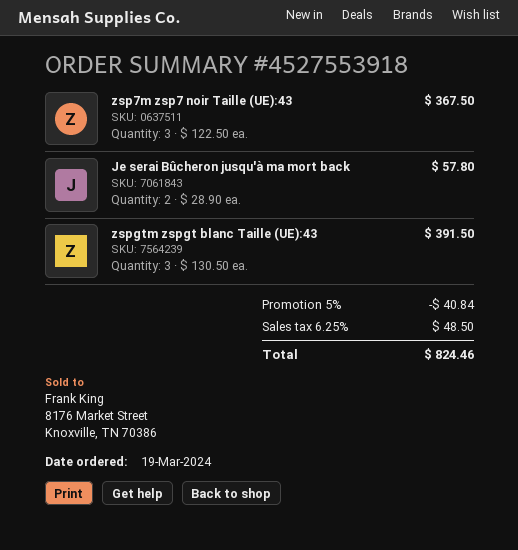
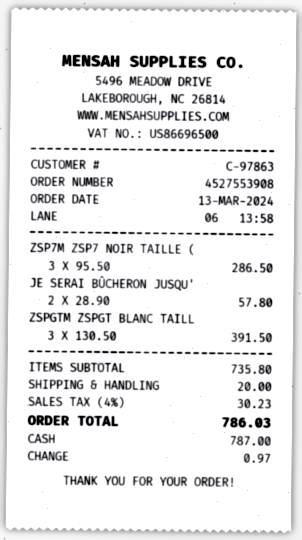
order number: 4527553918 -> 4527553908
order date: 2024-03-19 -> 2024-03-13
zsp7m zsp7 noir Taille (UE):43: 3 x 122.50 = 367.50 -> 3 x 95.50 = 286.50
discount: 5% = 40.84 -> none
shipping: none -> 20.00
tax: 6.25% = 48.50 -> 4% = 30.23
total: 824.46 -> 786.03

